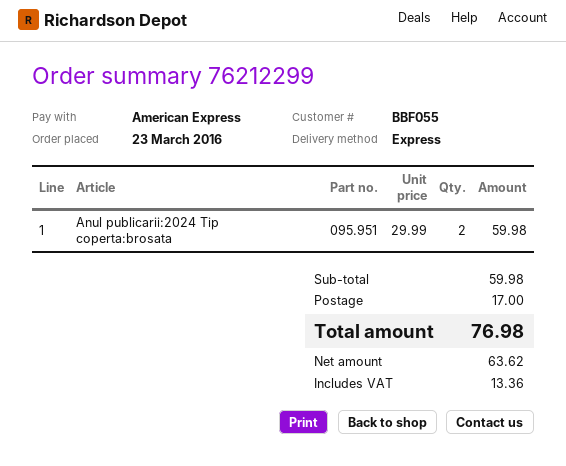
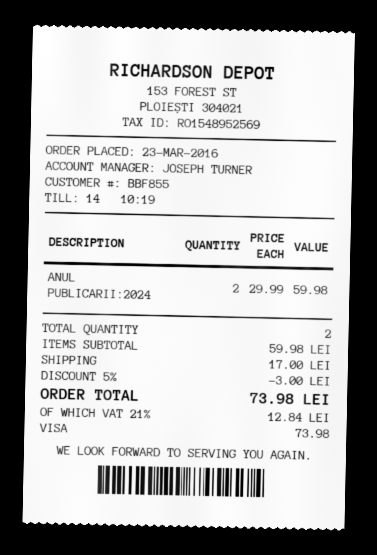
customer number: BBF055 -> BBF855
payment method: American Express -> Visa
discount: none -> 5% = 3.00
tax: 13.36 -> 12.84
total: 76.98 -> 73.98

